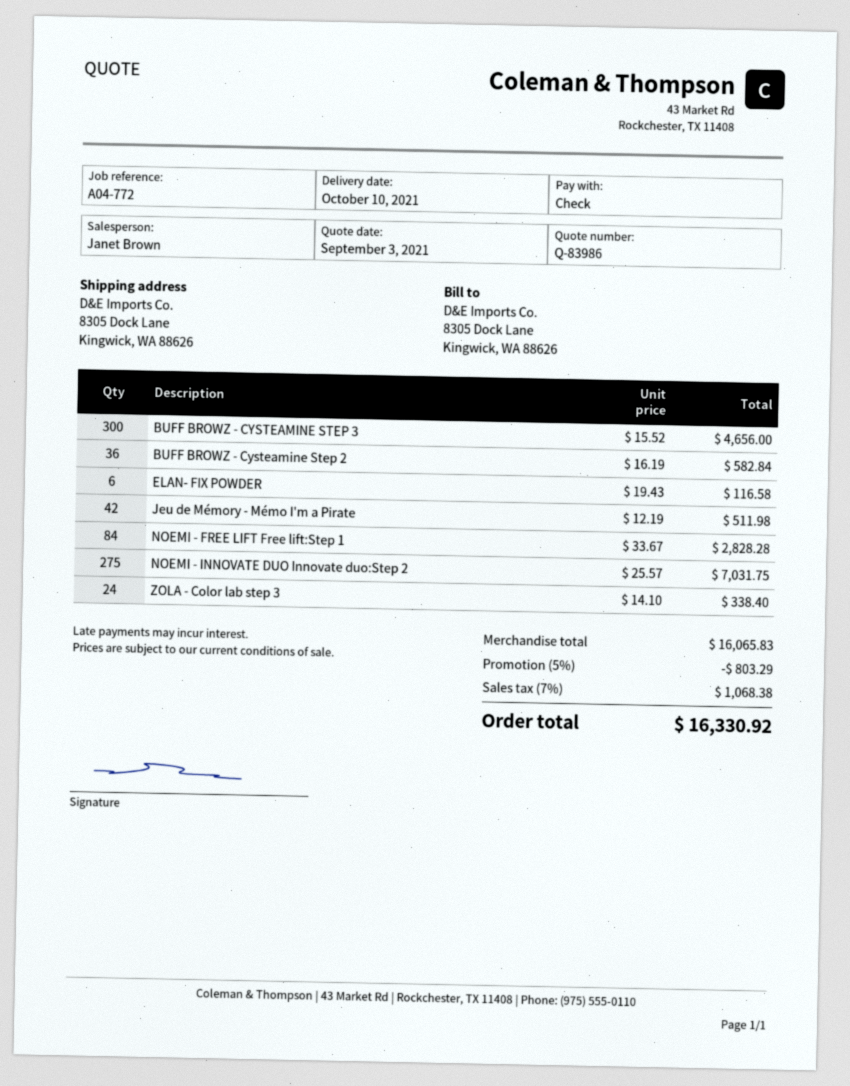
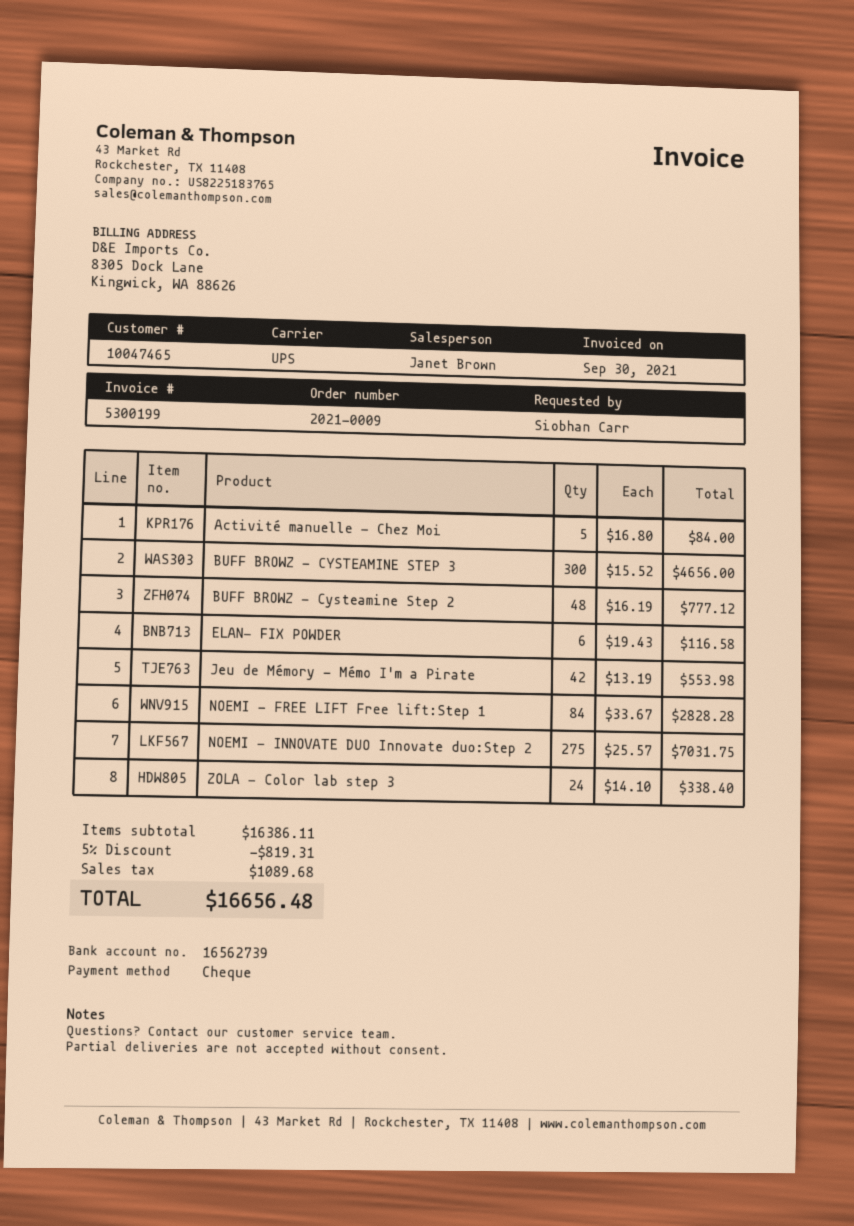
BUFF BROWZ - Cysteamine Step 2: 36 x 16.19 = 582.84 -> 48 x 16.19 = 777.12
Jeu de Mémory - Mémo I'm a Pirate: 42 x 12.19 = 511.98 -> 42 x 13.19 = 553.98
Activité manuelle - Chez Moi: none -> 5 x 16.80 = 84.00
subtotal: 16065.83 -> 16386.11
discount: 5% = 803.29 -> 5% = 819.31
tax: 1068.38 -> 1089.68
total: 16330.92 -> 16656.48

